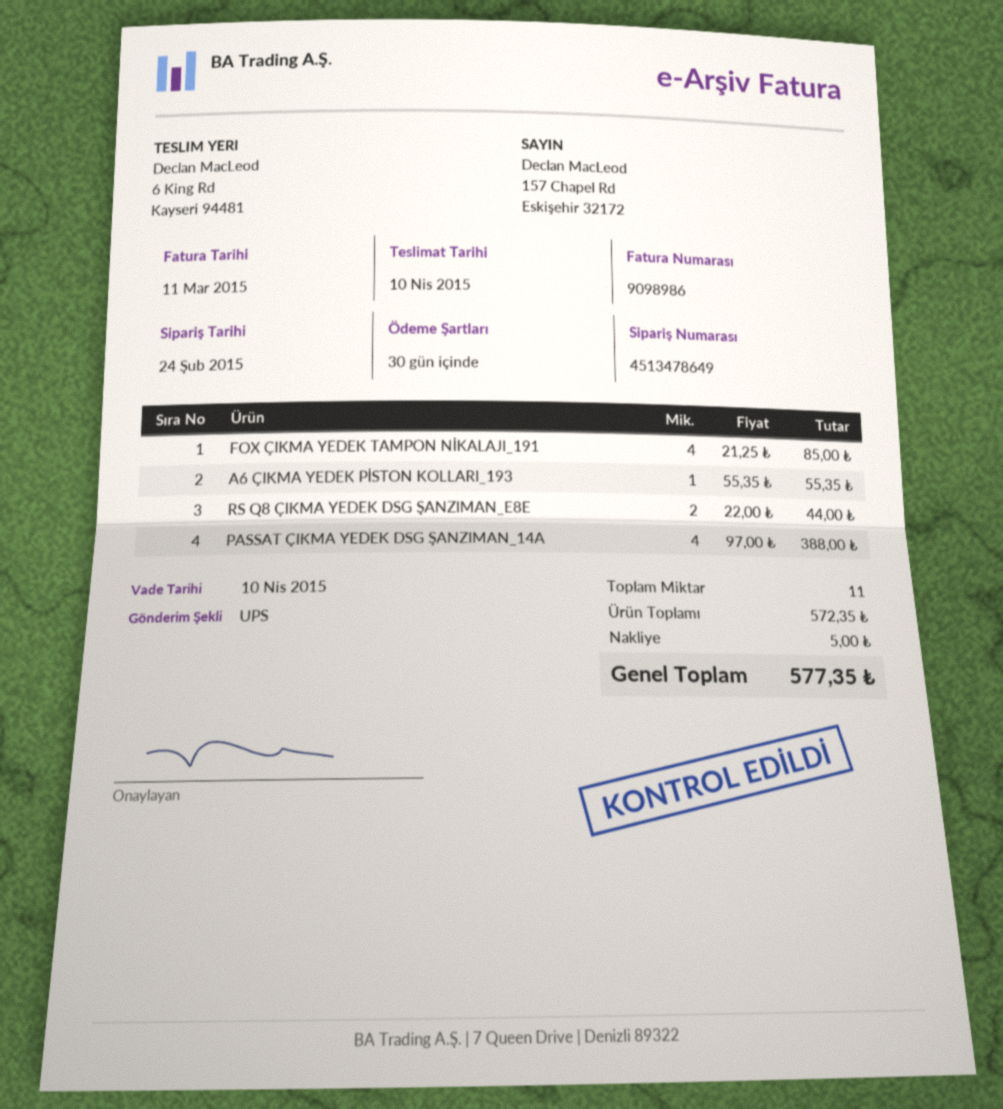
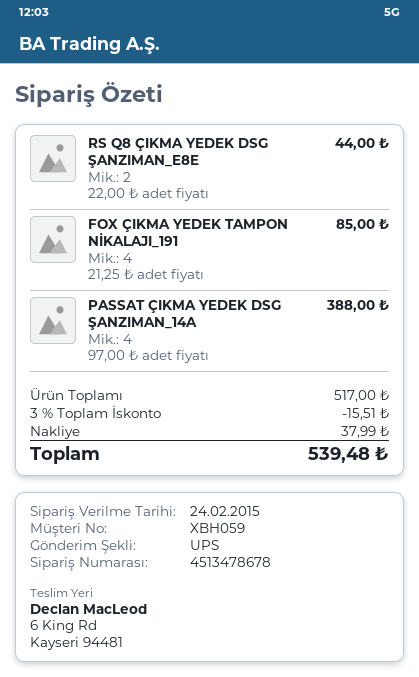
order number: 4513478649 -> 4513478678
A6 ÇIKMA YEDEK PİSTON KOLLARI_193: 1 x 55.35 = 55.35 -> none
subtotal: 572.35 -> 517.00
discount: none -> 3% = 15.51
shipping: 5.00 -> 37.99
total: 577.35 -> 539.48

